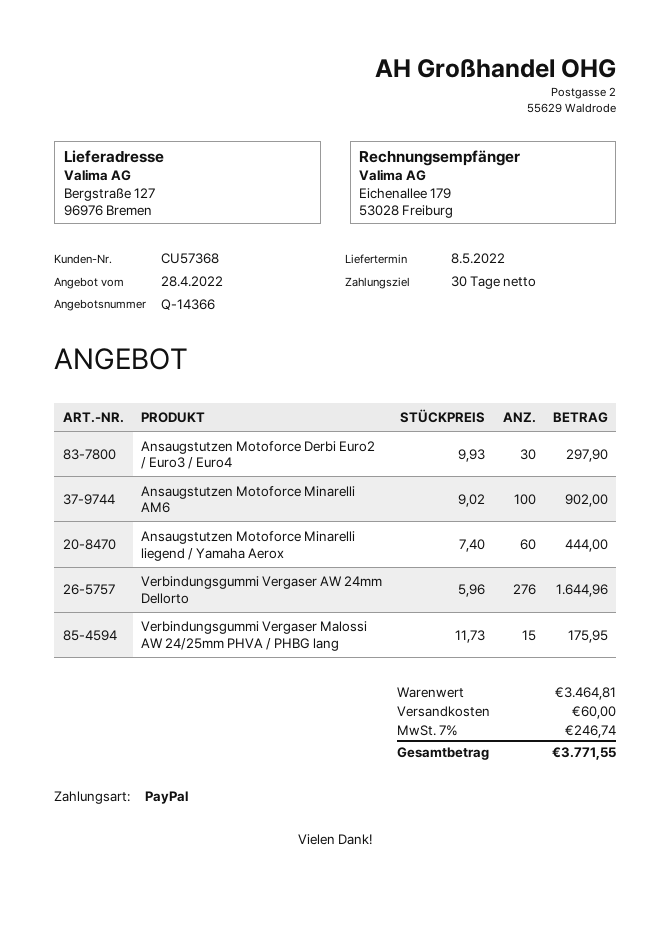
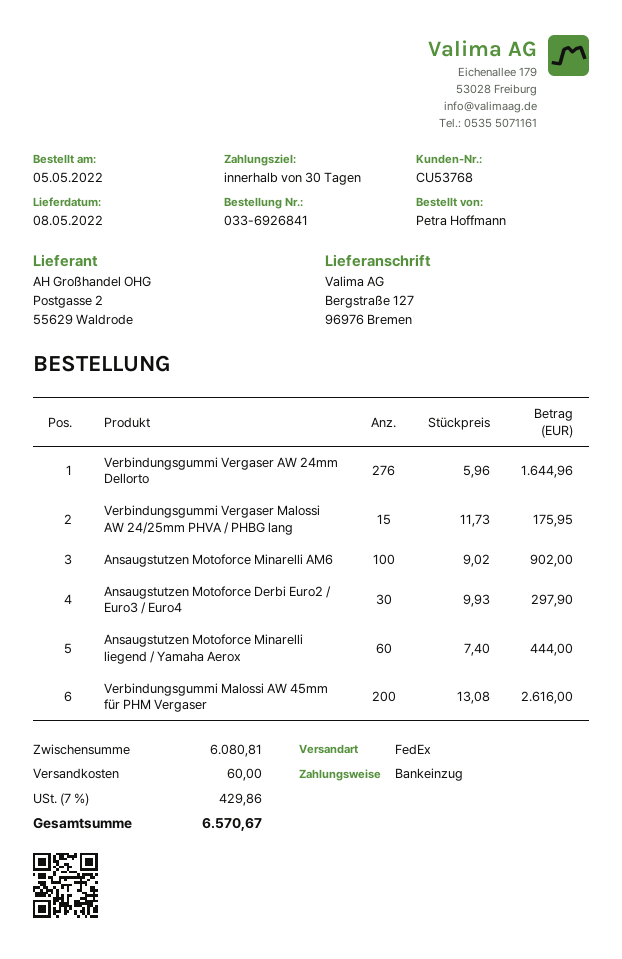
customer number: CU57368 -> CU53768
payment method: PayPal -> direct debit
Verbindungsgummi Malossi AW 45mm für PHM Vergaser: none -> 200 x 13.08 = 2616.00
subtotal: 3464.81 -> 6080.81
tax: 7% = 246.74 -> 7% = 429.86
total: 3771.55 -> 6570.67

